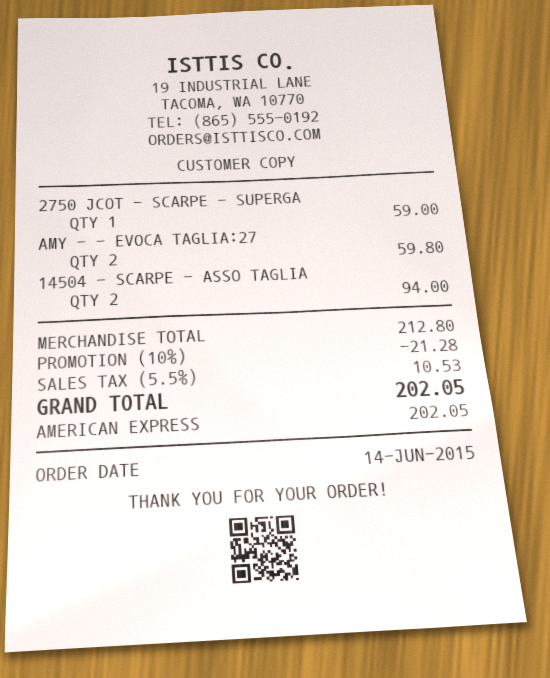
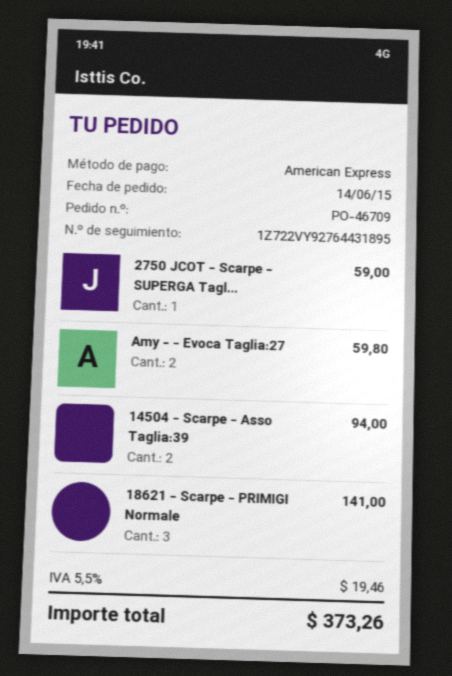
18621 - Scarpe - PRIMIGI Normale: none -> 3 for 141.00
discount: 10% = 21.28 -> none
tax: 5.5% = 10.53 -> 5.5% = 19.46
total: 202.05 -> 373.26

